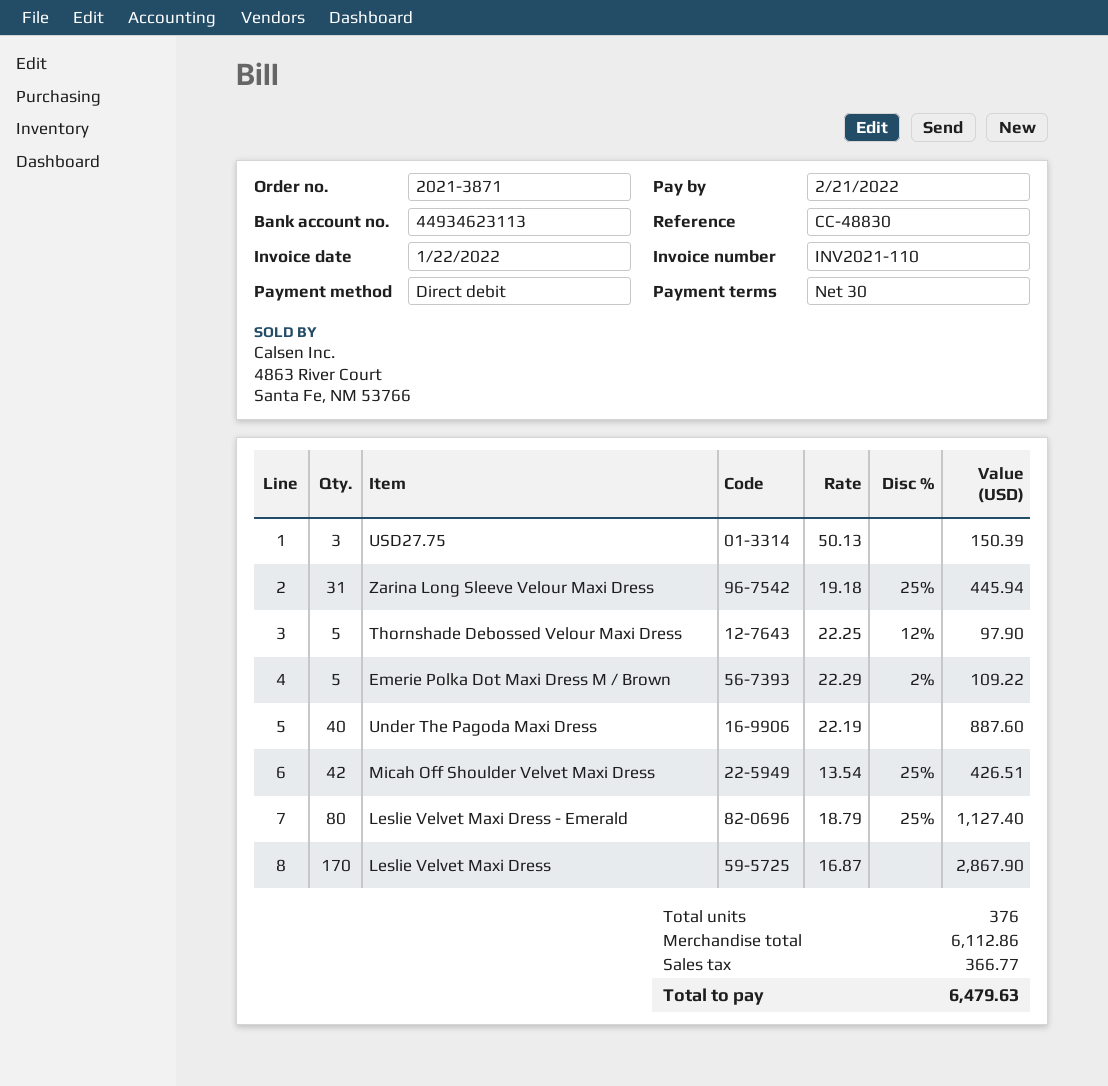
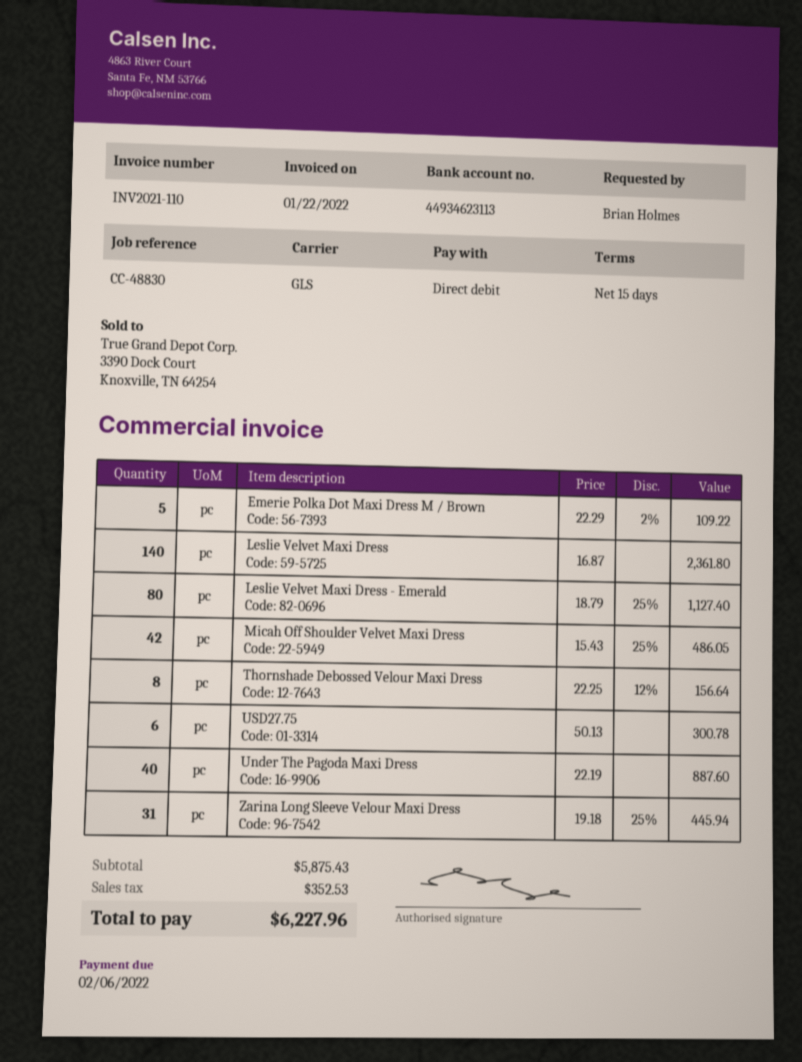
payment terms: 30 days -> 15 days
due date: 2022-02-21 -> 2022-02-06
USD27.75: 3 x 50.13 = 150.39 -> 6 x 50.13 = 300.78
Thornshade Debossed Velour Maxi Dress: 5 x 22.25 - 12% = 97.90 -> 8 x 22.25 - 12% = 156.64
Micah Off Shoulder Velvet Maxi Dress: 42 x 13.54 - 25% = 426.51 -> 42 x 15.43 - 25% = 486.05
Leslie Velvet Maxi Dress: 170 x 16.87 = 2867.90 -> 140 x 16.87 = 2361.80
subtotal: 6112.86 -> 5875.43
tax: 366.77 -> 352.53
total: 6479.63 -> 6227.96

